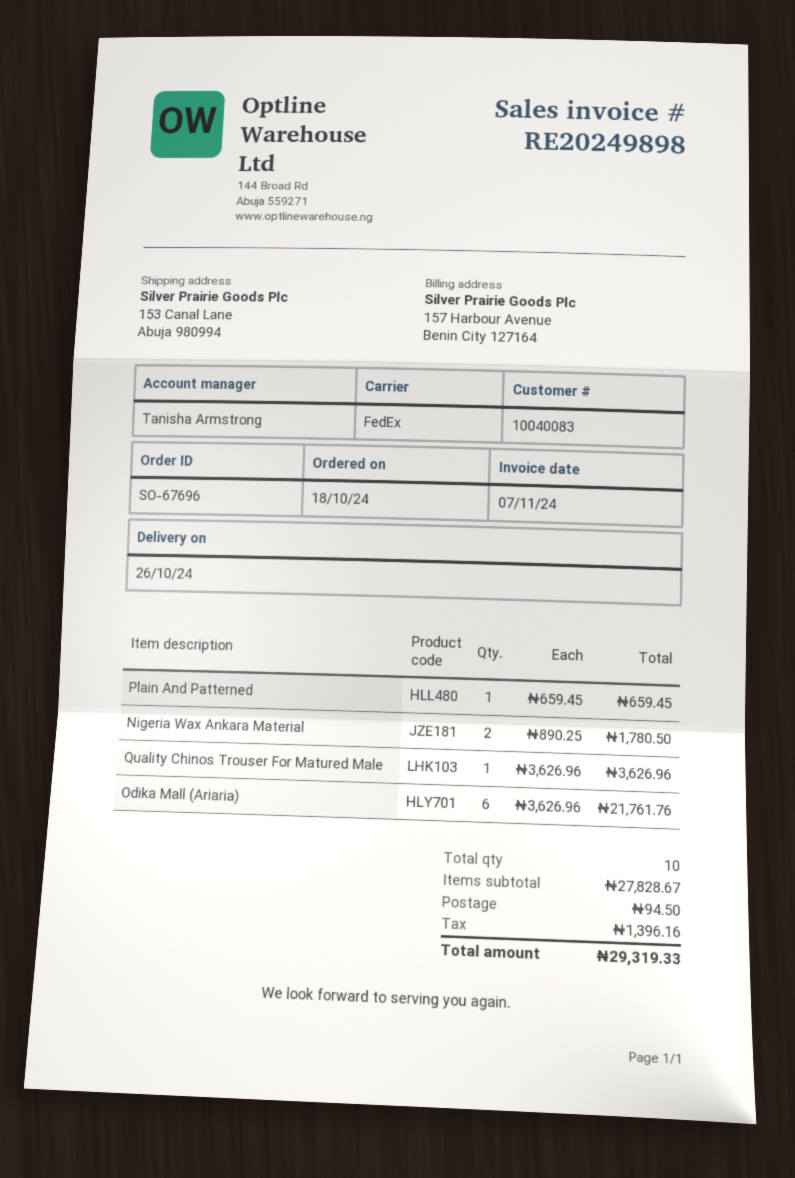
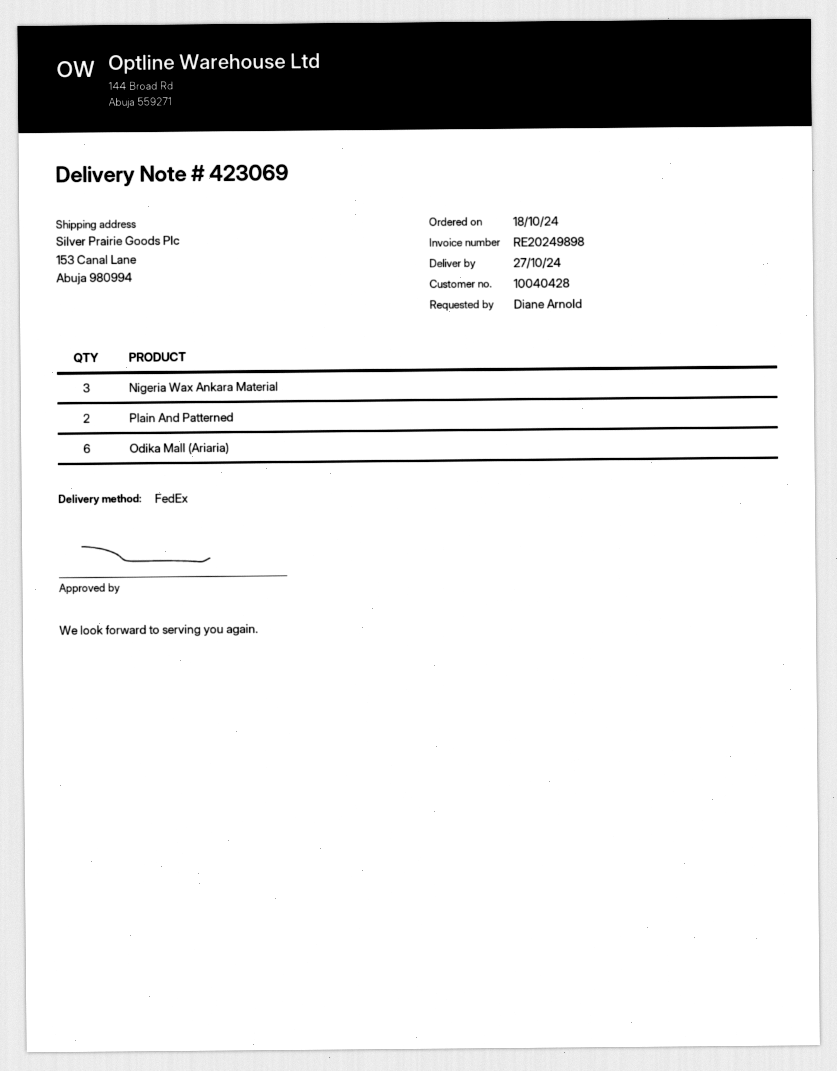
delivery date: 2024-10-26 -> 2024-10-27
customer number: 10040083 -> 10040428
Plain And Patterned: 1 -> 2
Nigeria Wax Ankara Material: 2 -> 3
Quality Chinos Trouser For Matured Male: 1 -> none

